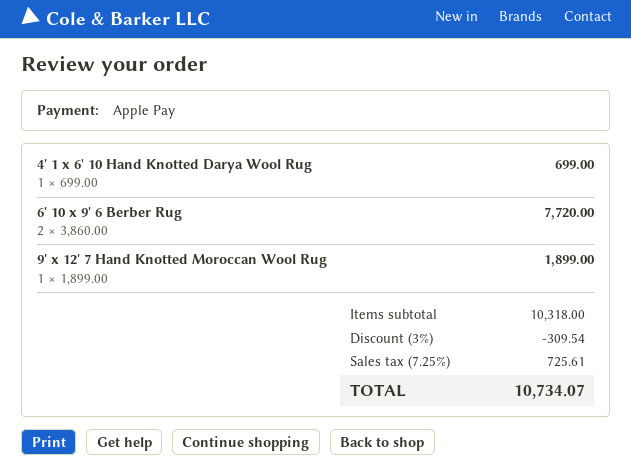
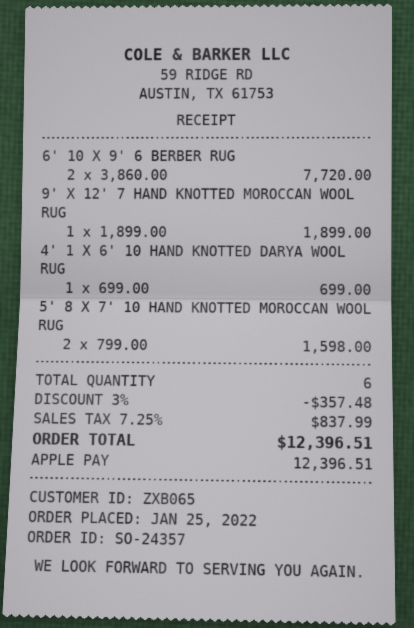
5' 8 X 7' 10 HAND KNOTTED MOROCCAN WOOL RUG: none -> 2 x 799.00 = 1598.00
discount: 3% = 309.54 -> 3% = 357.48
tax: 7.25% = 725.61 -> 7.25% = 837.99
total: 10734.07 -> 12396.51

